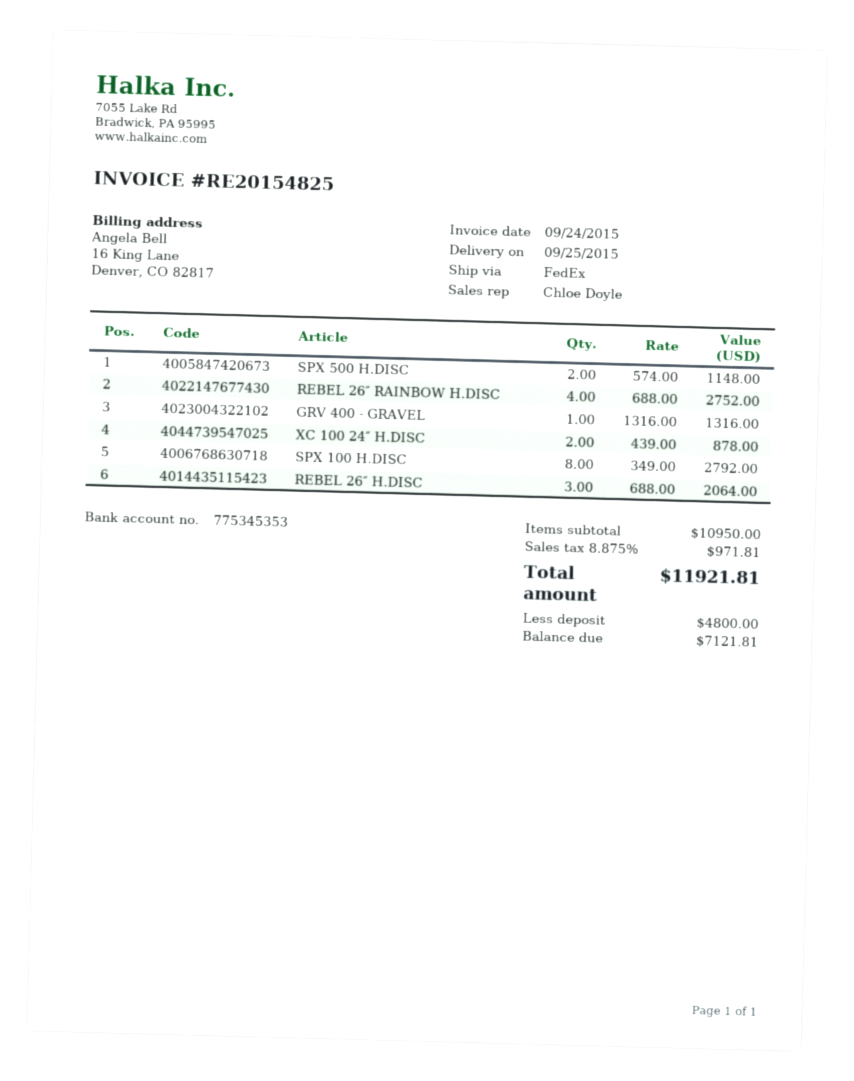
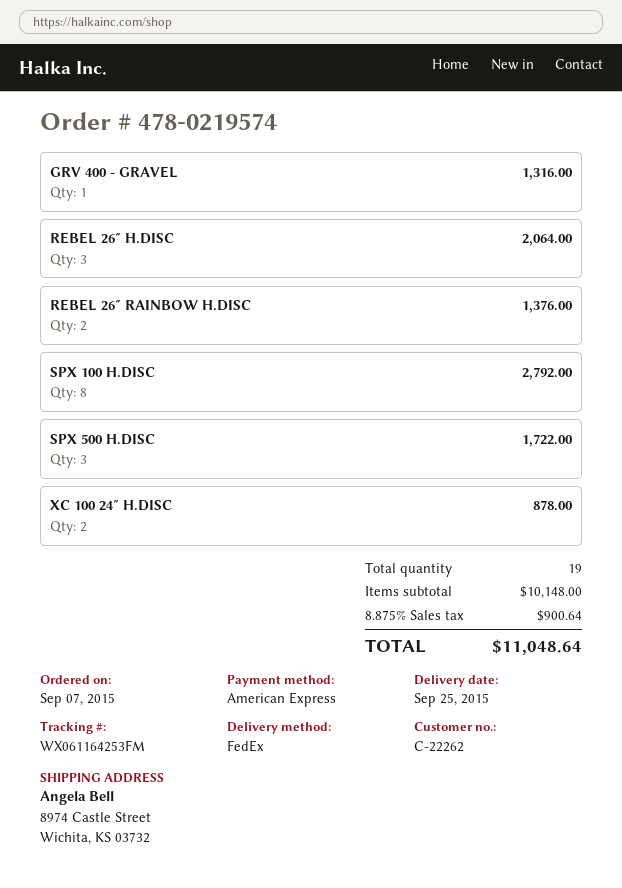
SPX 500 H.DISC: 2 for 1148.00 -> 3 for 1722.00
REBEL 26″ RAINBOW H.DISC: 4 for 2752.00 -> 2 for 1376.00
subtotal: 10950.00 -> 10148.00
tax: 8.875% = 971.81 -> 8.875% = 900.64
total: 11921.81 -> 11048.64

